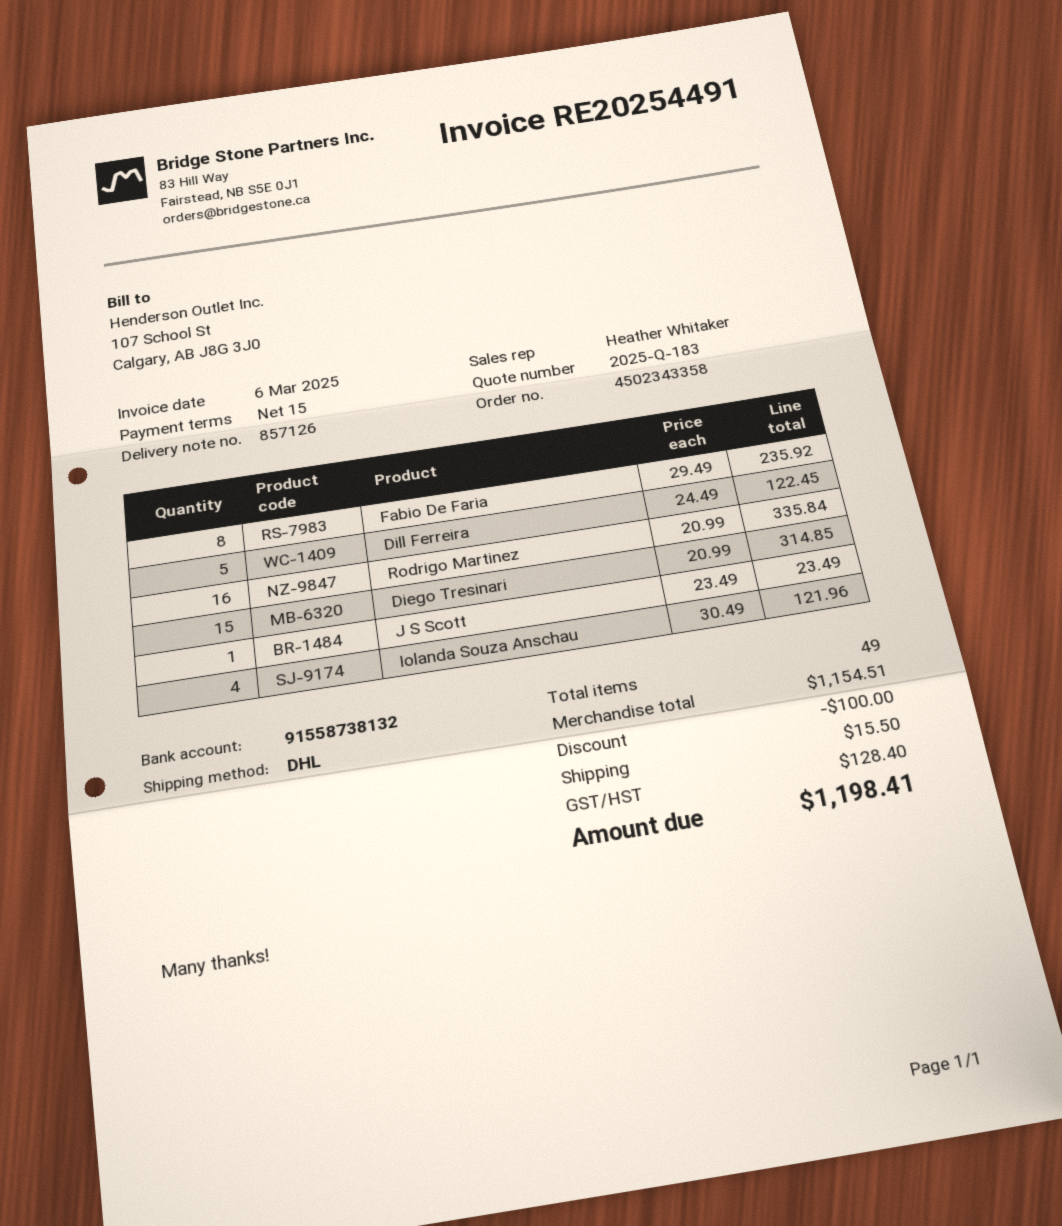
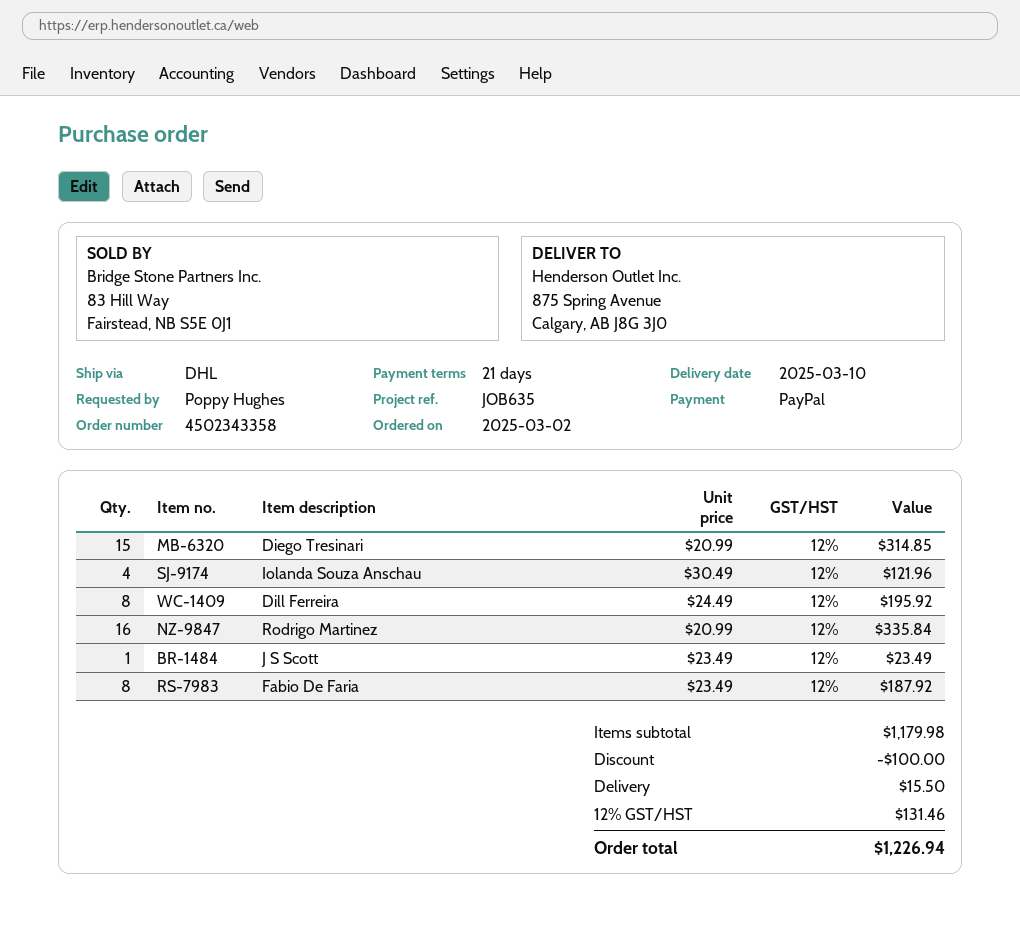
payment terms: 15 days -> 21 days
Fabio De Faria: 8 x 29.49 = 235.92 -> 8 x 23.49 = 187.92
Dill Ferreira: 5 x 24.49 = 122.45 -> 8 x 24.49 = 195.92
subtotal: 1154.51 -> 1179.98
tax: 128.40 -> 131.46
total: 1198.41 -> 1226.94

